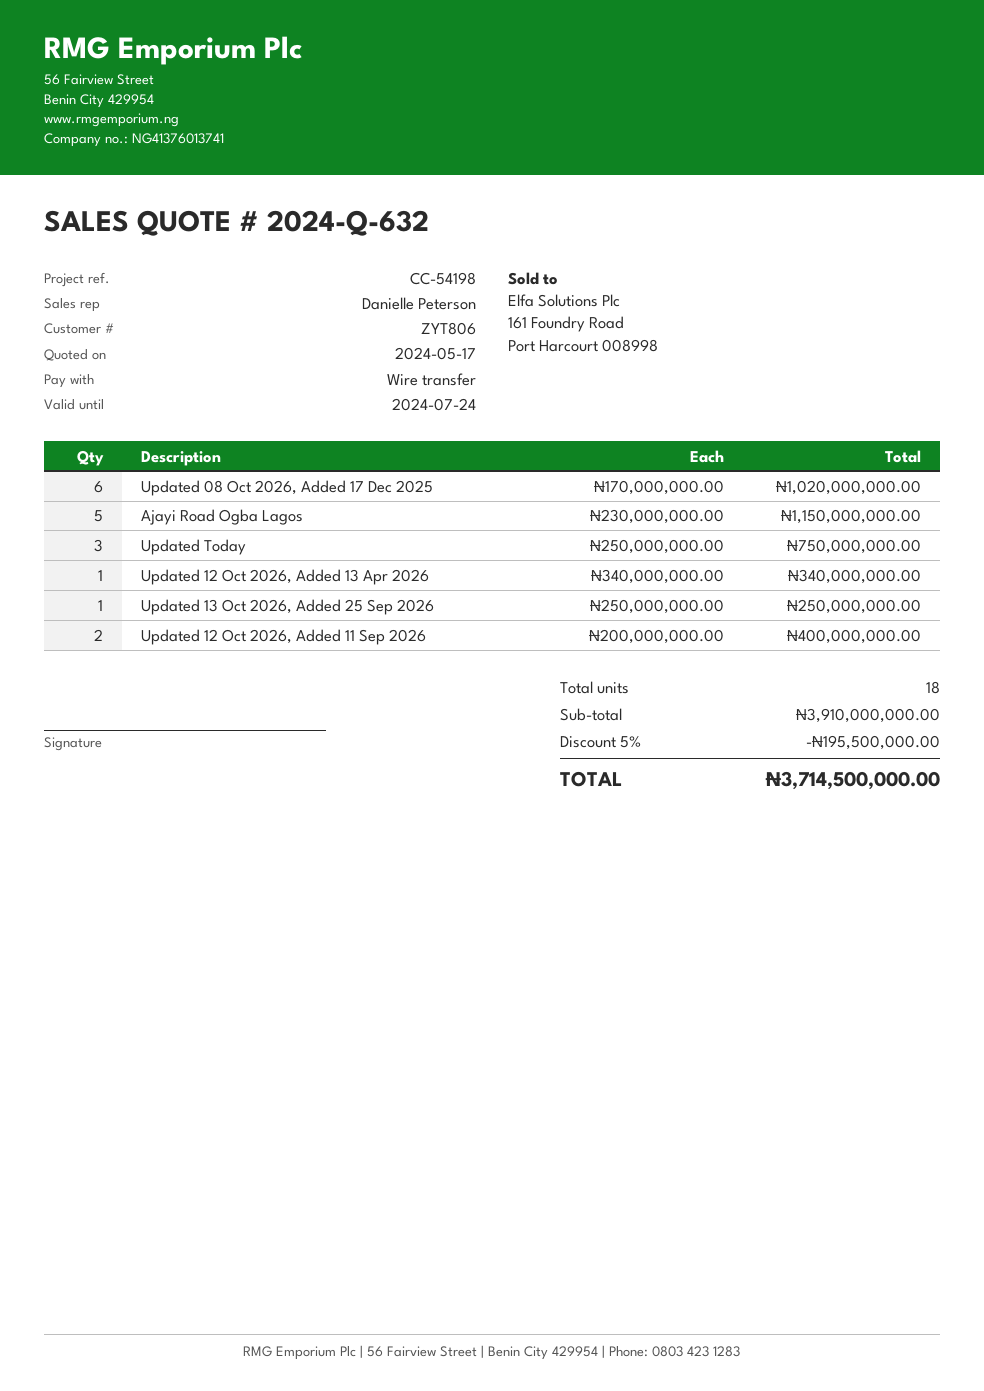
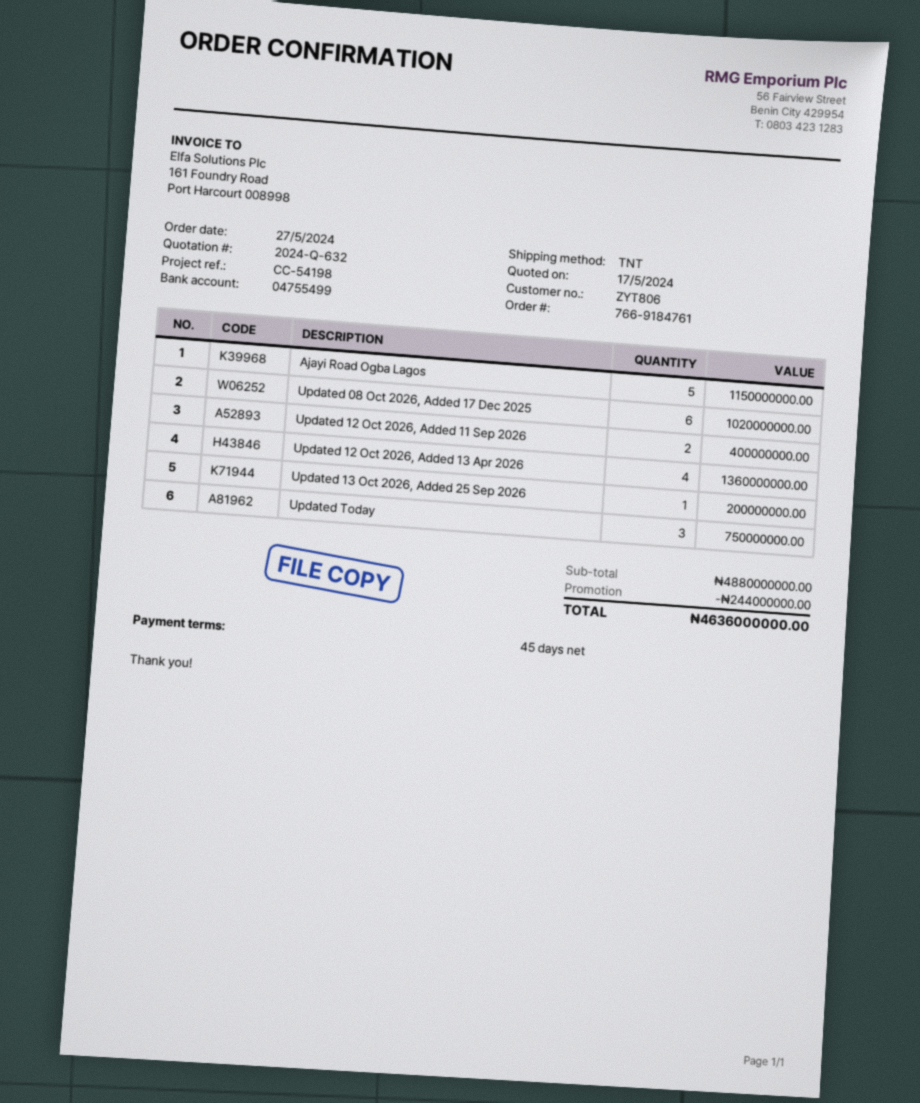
Updated 12 Oct 2026, Added 13 Apr 2026: 1 for 340000000.00 -> 4 for 1360000000.00
Updated 13 Oct 2026, Added 25 Sep 2026: 1 for 250000000.00 -> 1 for 200000000.00
subtotal: 3910000000.00 -> 4880000000.00
discount: 195500000.00 -> 244000000.00
total: 3714500000.00 -> 4636000000.00

